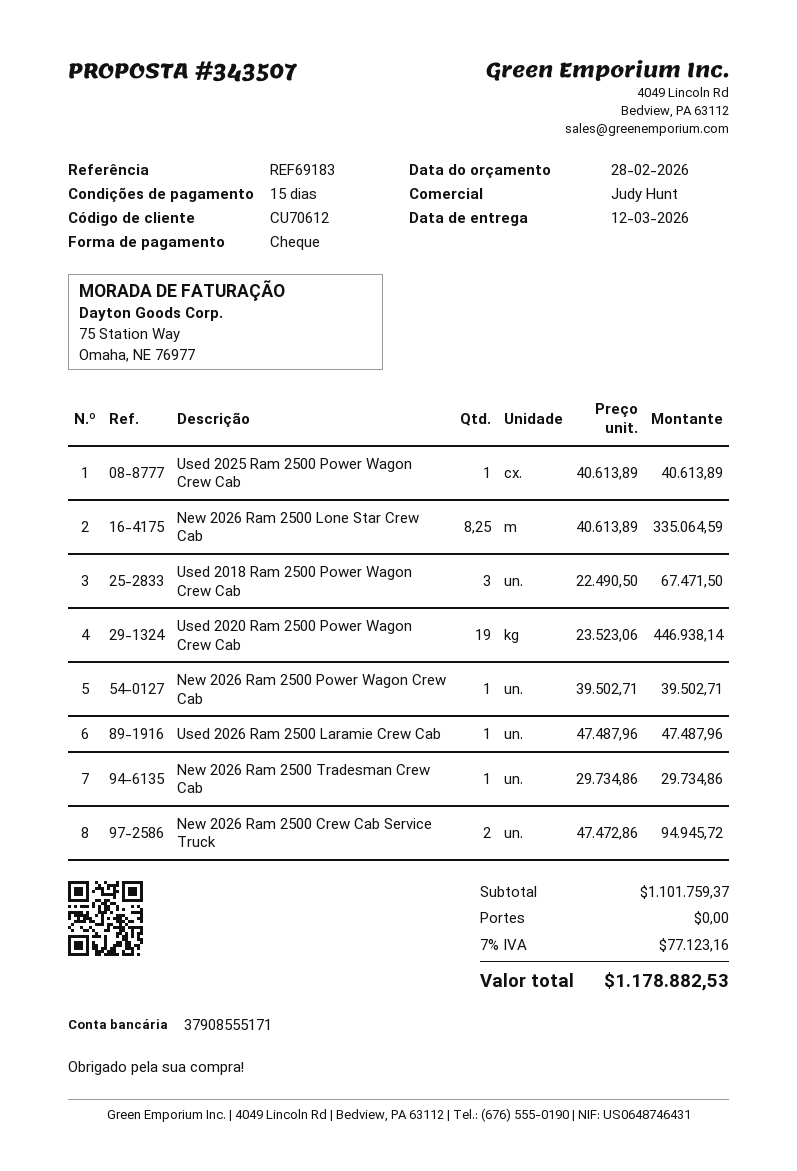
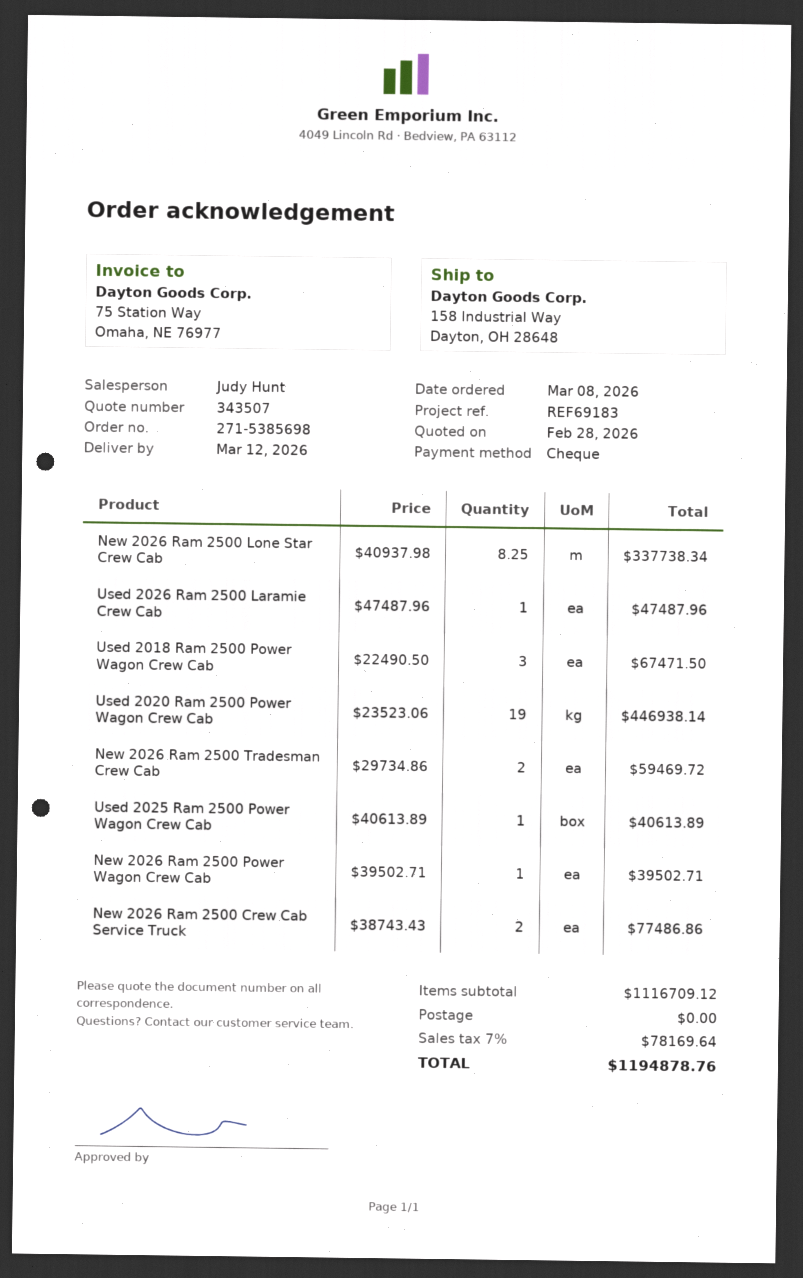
New 2026 Ram 2500 Lone Star Crew Cab: 8.25 x 40613.89 = 335064.59 -> 8.25 x 40937.98 = 337738.34
New 2026 Ram 2500 Tradesman Crew Cab: 1 x 29734.86 = 29734.86 -> 2 x 29734.86 = 59469.72
New 2026 Ram 2500 Crew Cab Service Truck: 2 x 47472.86 = 94945.72 -> 2 x 38743.43 = 77486.86
subtotal: 1101759.37 -> 1116709.12
tax: 7% = 77123.16 -> 7% = 78169.64
total: 1178882.53 -> 1194878.76

